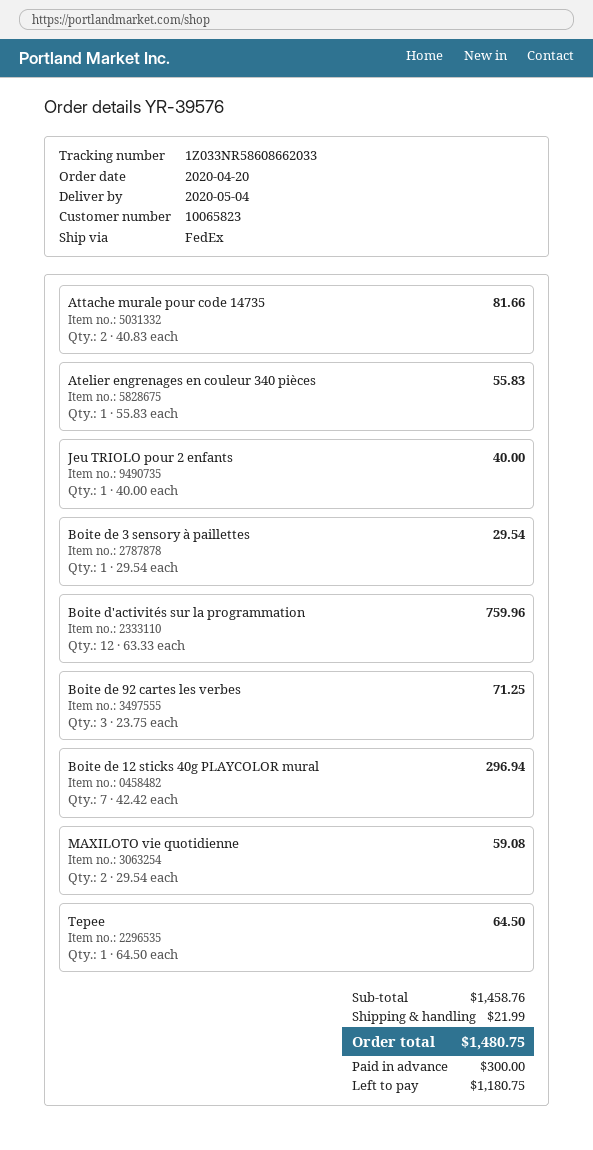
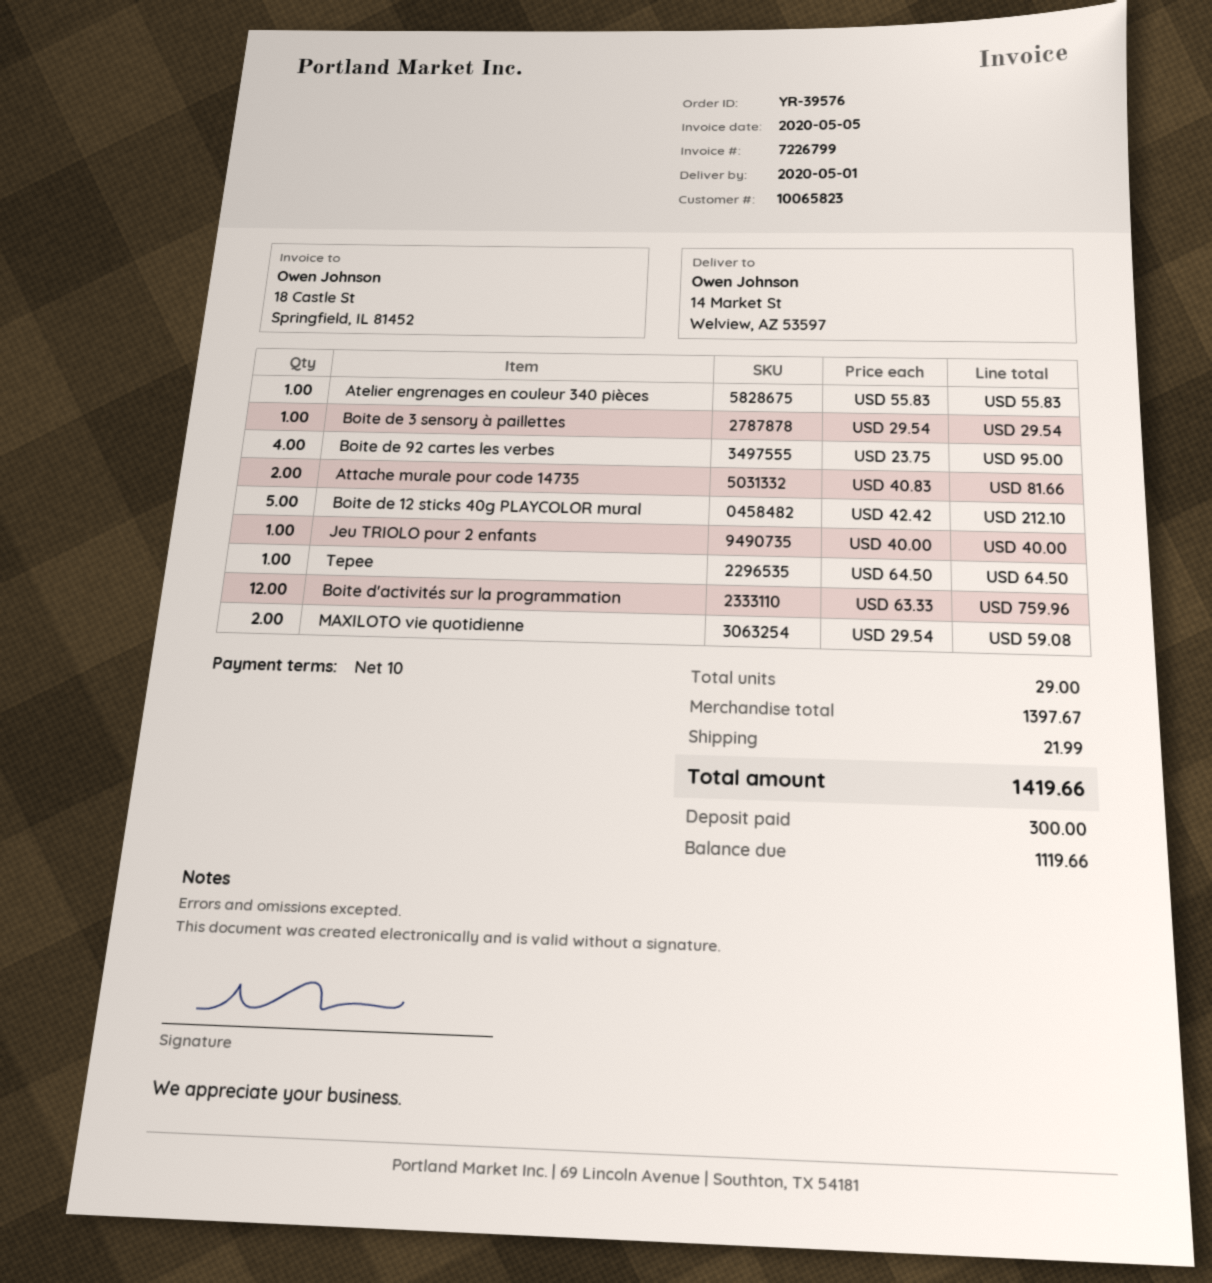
delivery date: 2020-05-04 -> 2020-05-01
Boite de 92 cartes les verbes: 3 x 23.75 = 71.25 -> 4 x 23.75 = 95.00
Boite de 12 sticks 40g PLAYCOLOR mural: 7 x 42.42 = 296.94 -> 5 x 42.42 = 212.10
subtotal: 1458.76 -> 1397.67
total: 1480.75 -> 1419.66
balance: 1180.75 -> 1119.66

